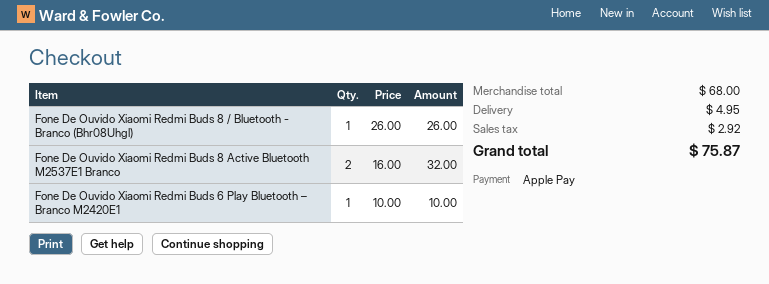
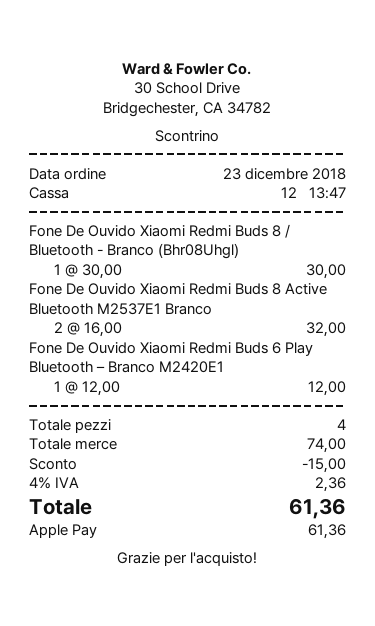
Fone De Ouvido Xiaomi Redmi Buds 8 / Bluetooth - Branco (Bhr08Uhgl): 1 x 26.00 = 26.00 -> 1 x 30.00 = 30.00
Fone De Ouvido Xiaomi Redmi Buds 6 Play Bluetooth – Branco M2420E1: 1 x 10.00 = 10.00 -> 1 x 12.00 = 12.00
subtotal: 68.00 -> 74.00
discount: none -> 15.00
shipping: 4.95 -> none
tax: 2.92 -> 2.36
total: 75.87 -> 61.36

